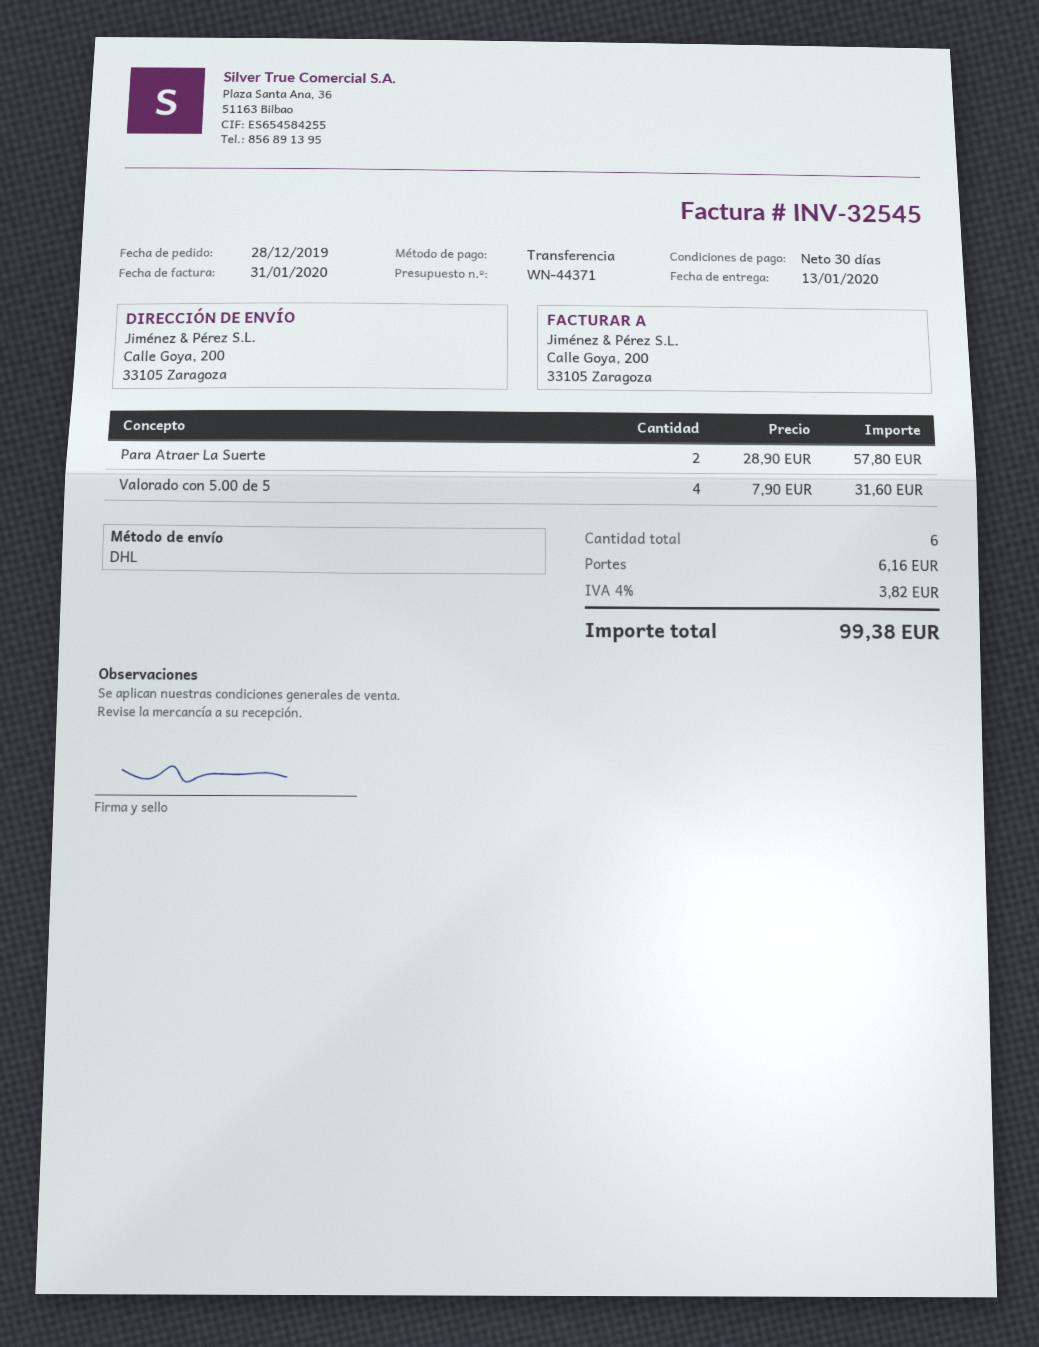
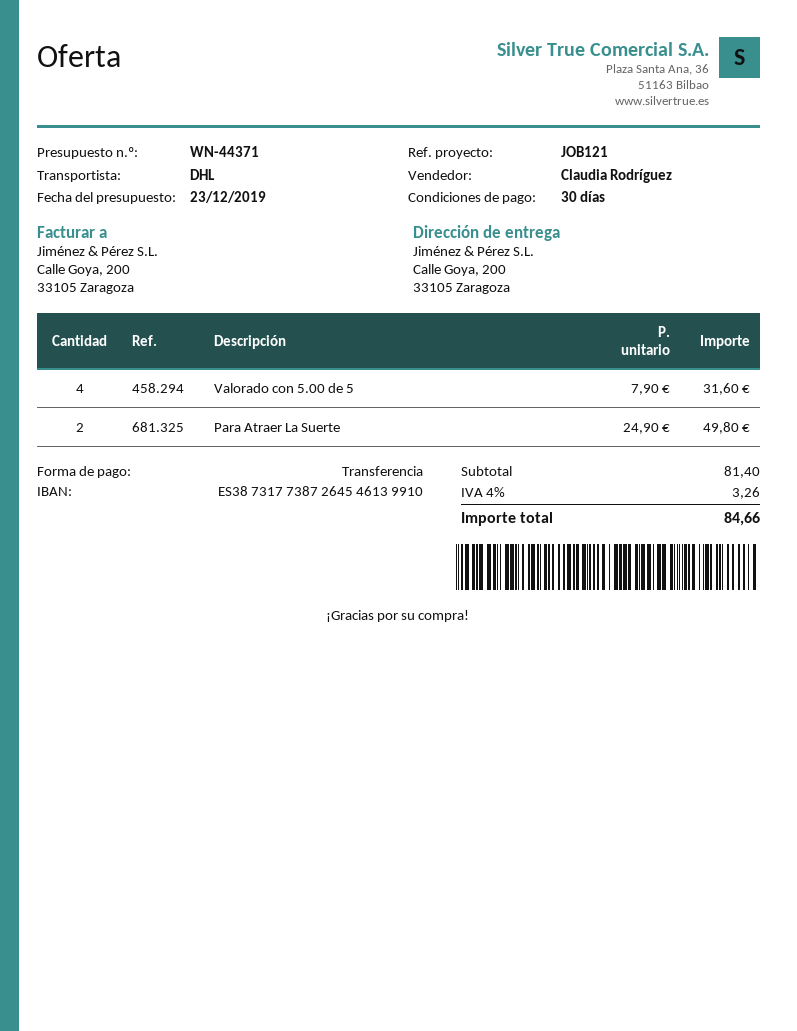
Para Atraer La Suerte: 2 x 28.90 = 57.80 -> 2 x 24.90 = 49.80
shipping: 6.16 -> none
tax: 4% = 3.82 -> 4% = 3.26
total: 99.38 -> 84.66

